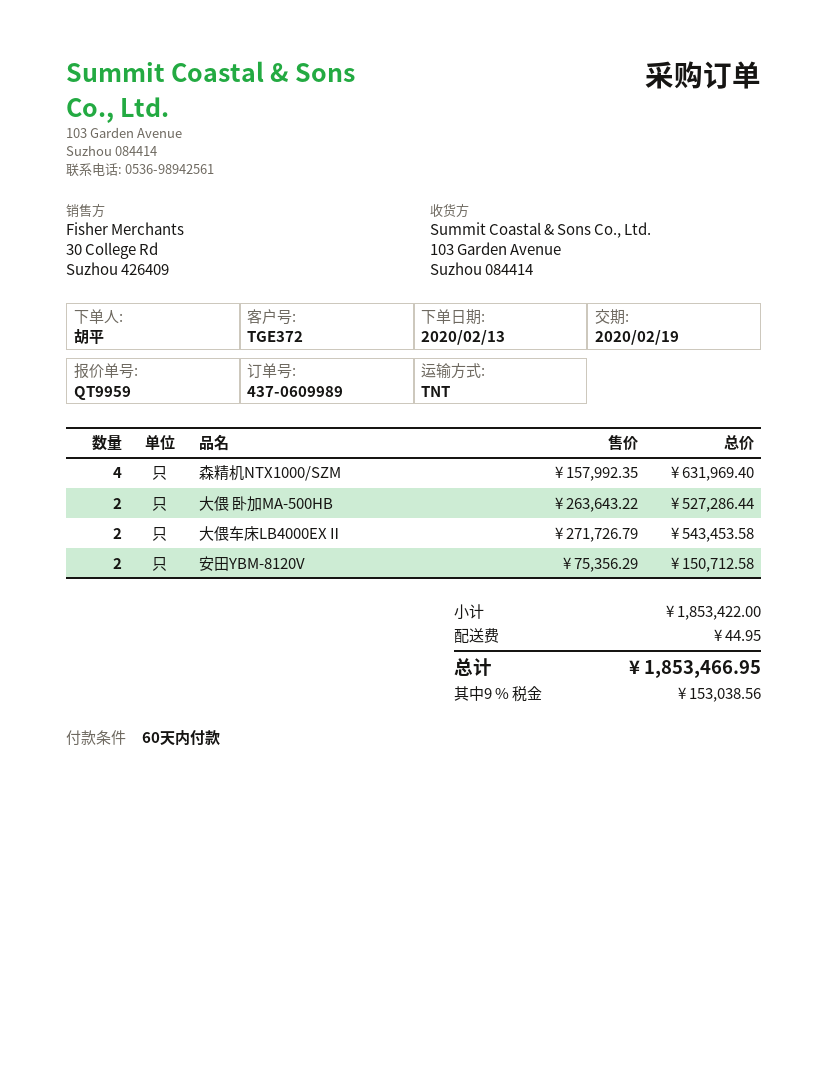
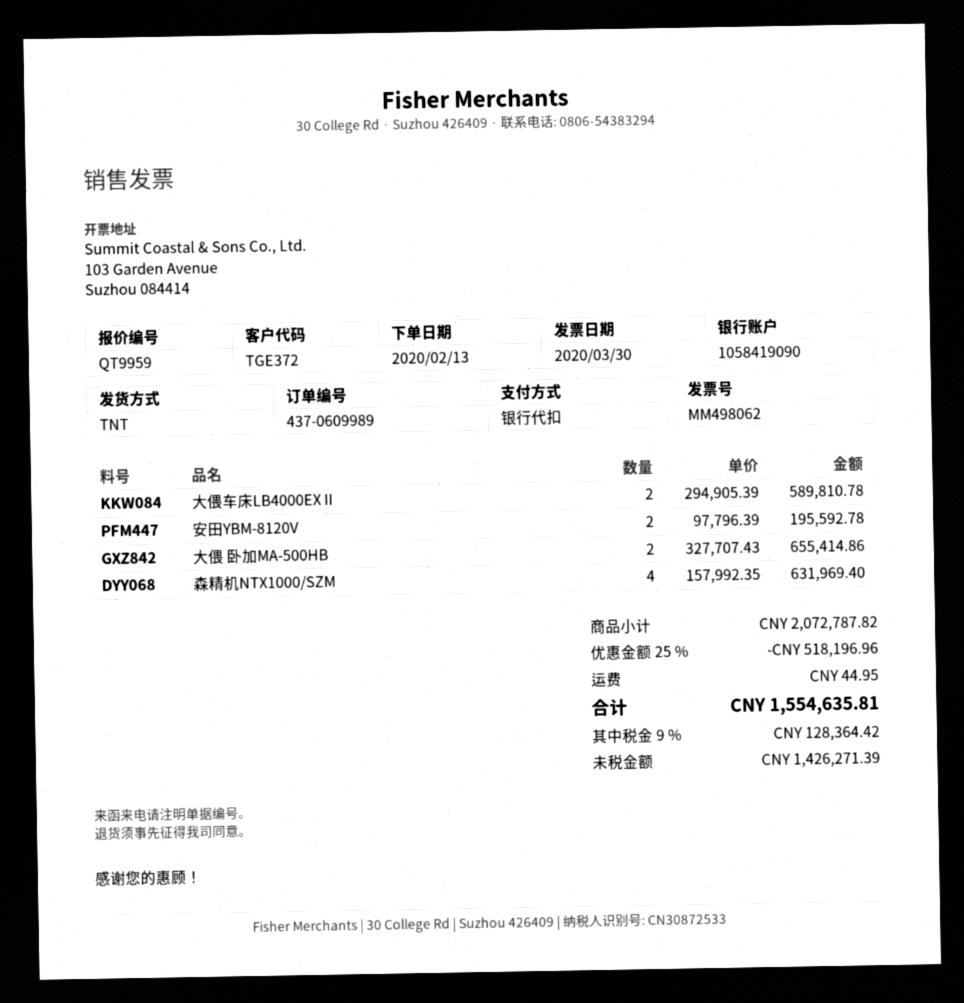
大偎 卧加MA-500HB: 2 x 263643.22 = 527286.44 -> 2 x 327707.43 = 655414.86
大偎车床LB4000EXⅡ: 2 x 271726.79 = 543453.58 -> 2 x 294905.39 = 589810.78
安田YBM-8120V: 2 x 75356.29 = 150712.58 -> 2 x 97796.39 = 195592.78
subtotal: 1853422.00 -> 2072787.82
discount: none -> 25% = 518196.96
tax: 9% = 153038.56 -> 9% = 128364.42
total: 1853466.95 -> 1554635.81

